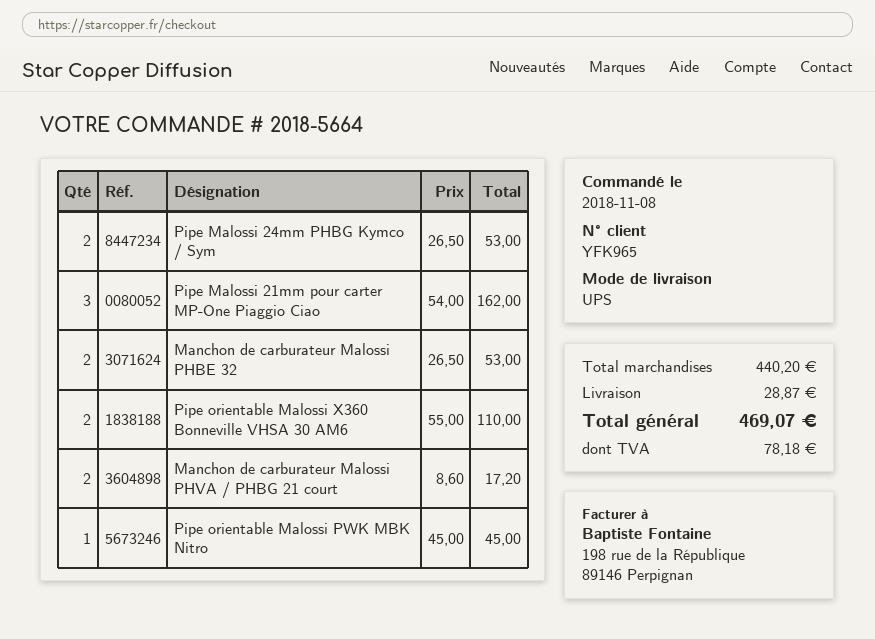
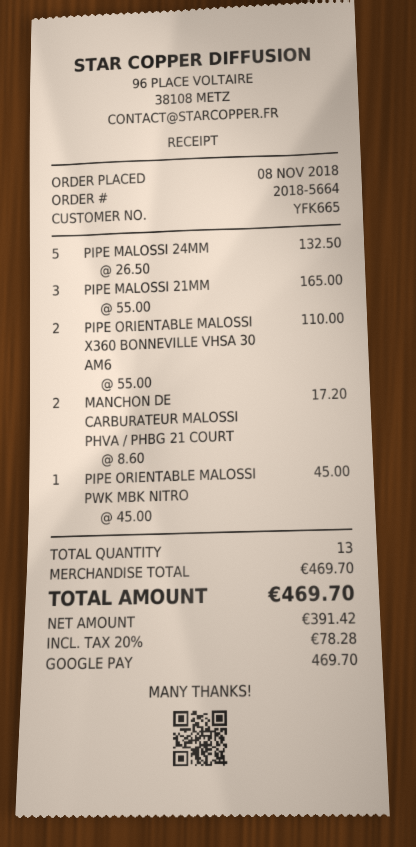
customer number: YFK965 -> YFK665
Pipe Malossi 24mm PHBG Kymco / Sym: 2 x 26.50 = 53.00 -> 5 x 26.50 = 132.50
Pipe Malossi 21mm pour carter MP-One Piaggio Ciao: 3 x 54.00 = 162.00 -> 3 x 55.00 = 165.00
Manchon de carburateur Malossi PHBE 32: 2 x 26.50 = 53.00 -> none
subtotal: 440.20 -> 469.70
shipping: 28.87 -> none
tax: 78.18 -> 78.28
total: 469.07 -> 469.70

